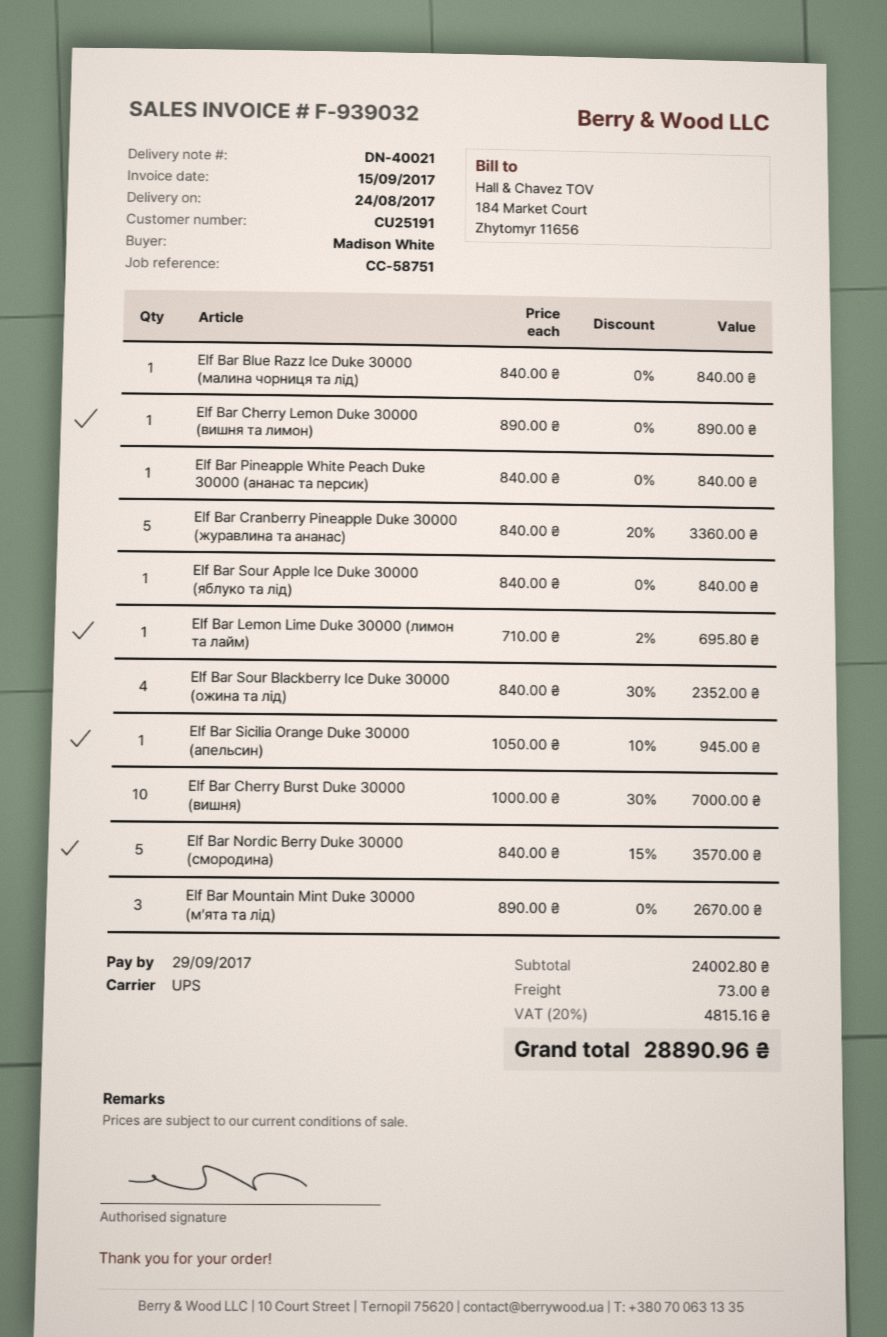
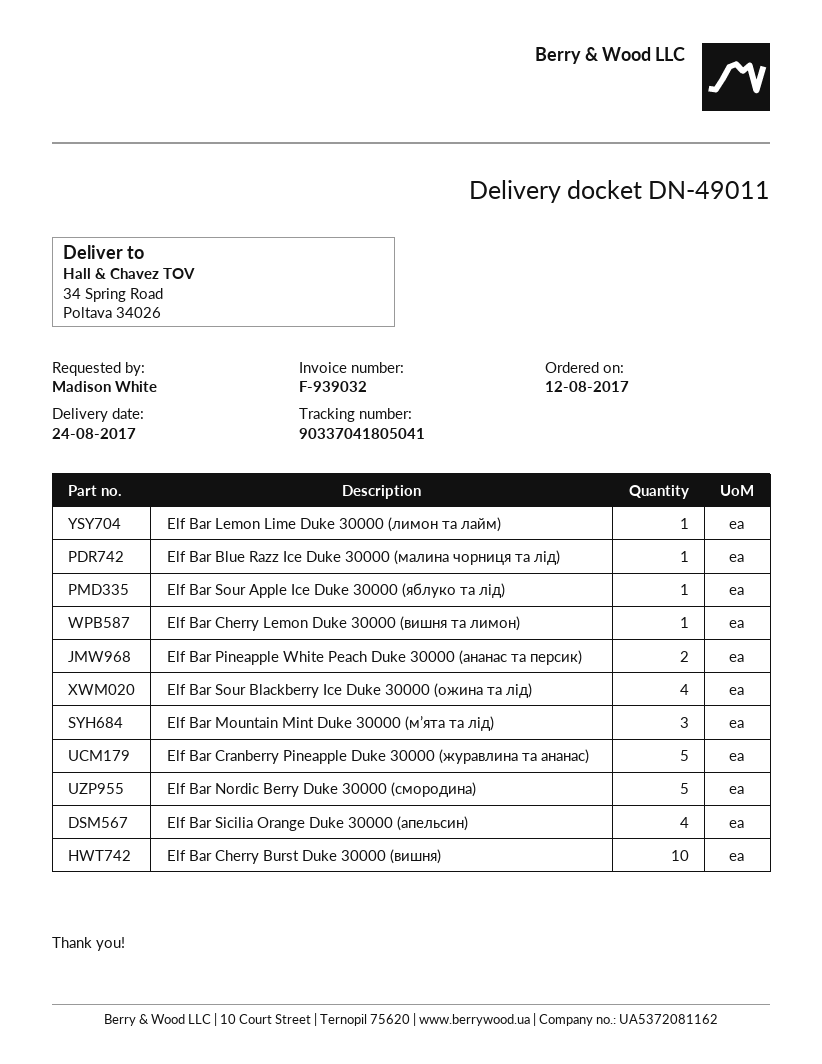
delivery note number: DN-40021 -> DN-49011
Elf Bar Pineapple White Peach Duke 30000 (ананас та персик): 1 -> 2
Elf Bar Sicilia Orange Duke 30000 (апельсин): 1 -> 4

